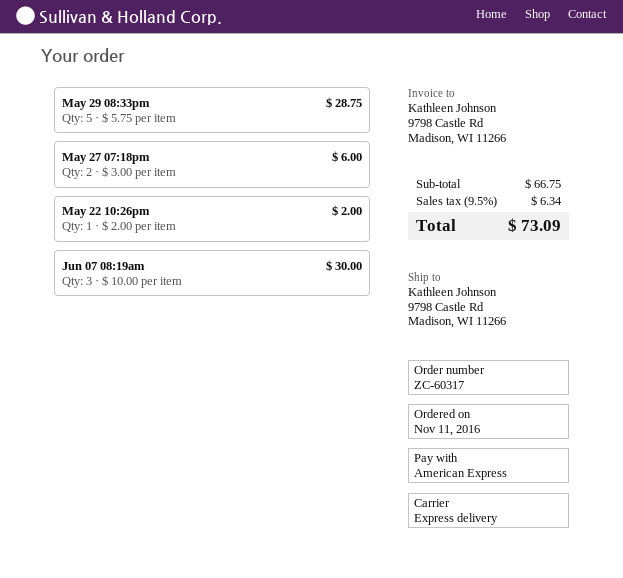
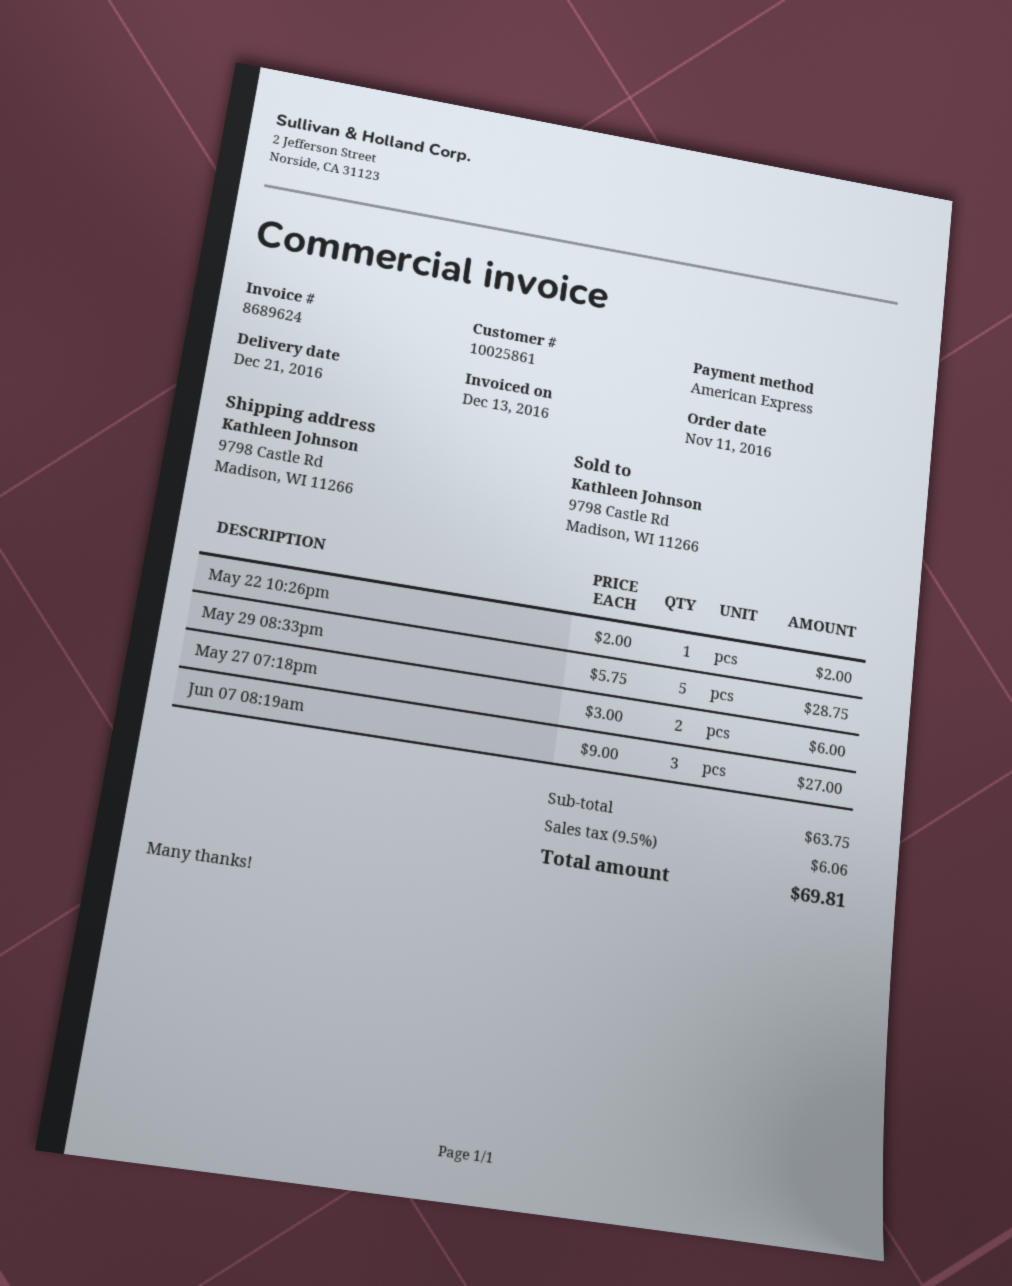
Jun 07 08:19am: 3 x 10.00 = 30.00 -> 3 x 9.00 = 27.00
subtotal: 66.75 -> 63.75
tax: 9.5% = 6.34 -> 9.5% = 6.06
total: 73.09 -> 69.81

